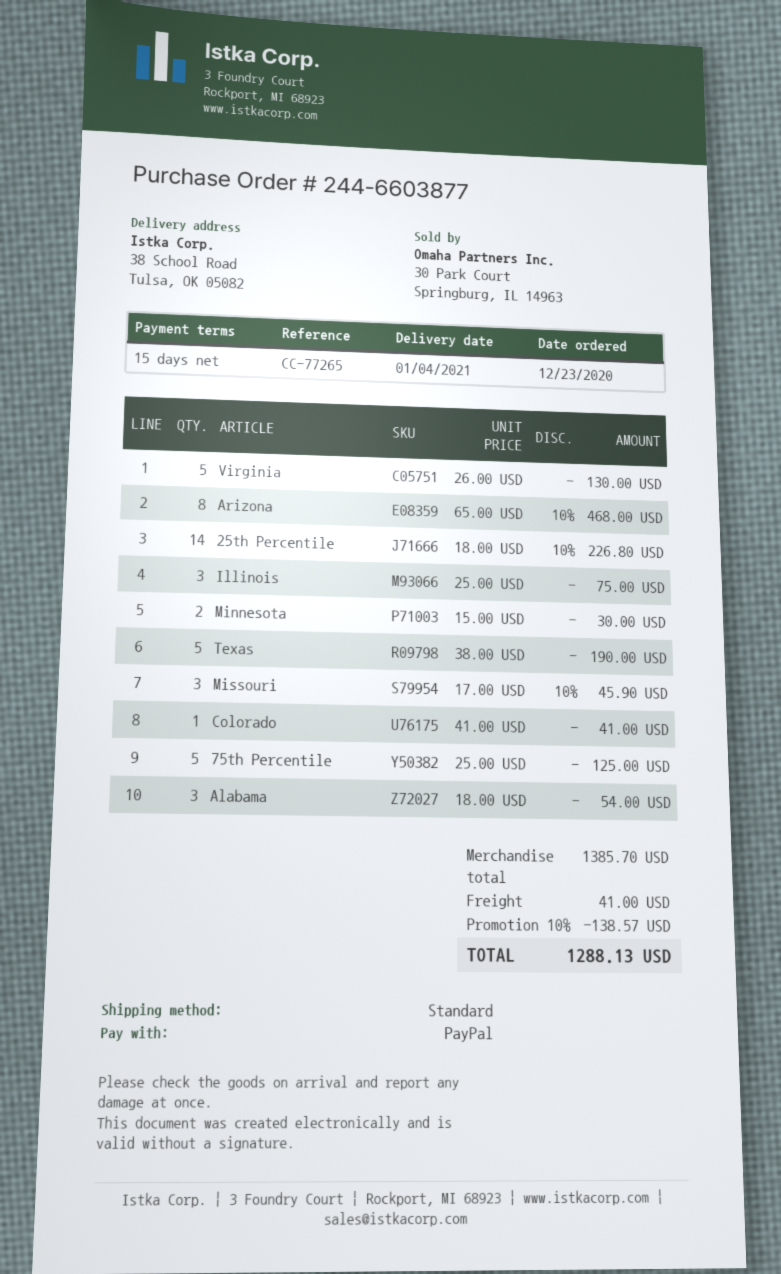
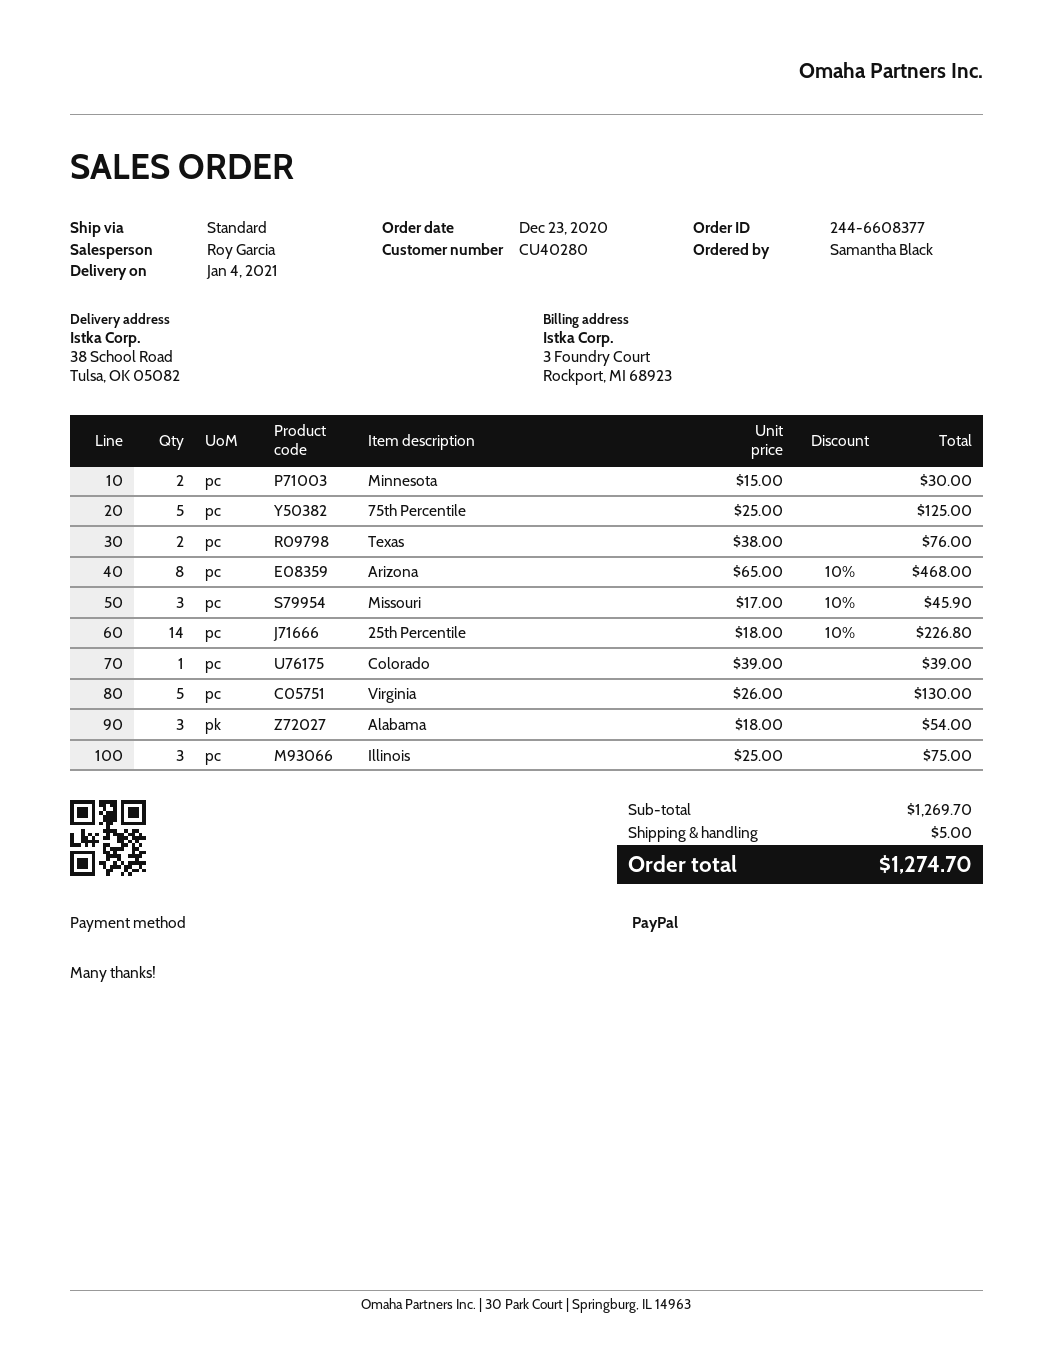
order number: 244-6603877 -> 244-6608377
Texas: 5 x 38.00 = 190.00 -> 2 x 38.00 = 76.00
Colorado: 1 x 41.00 = 41.00 -> 1 x 39.00 = 39.00
subtotal: 1385.70 -> 1269.70
discount: 10% = 138.57 -> none
shipping: 41.00 -> 5.00
total: 1288.13 -> 1274.70

